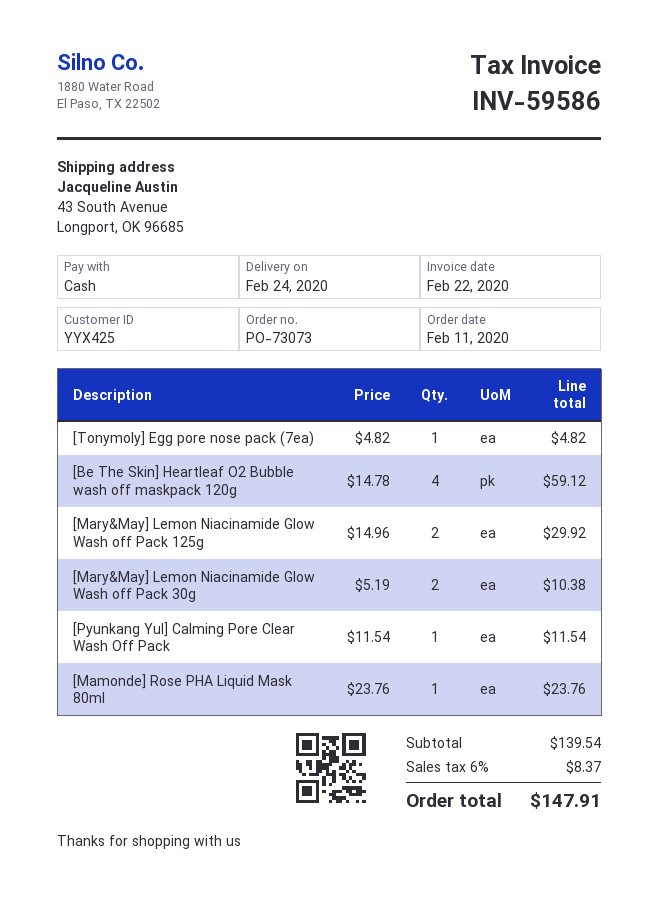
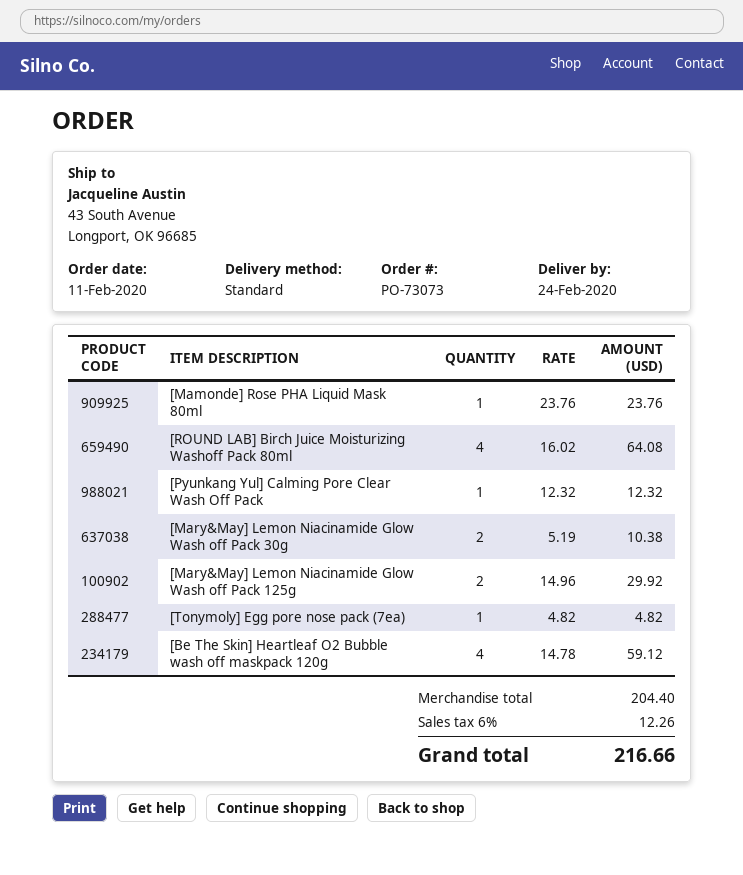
[Pyunkang Yul] Calming Pore Clear Wash Off Pack: 1 x 11.54 = 11.54 -> 1 x 12.32 = 12.32
[ROUND LAB] Birch Juice Moisturizing Washoff Pack 80ml: none -> 4 x 16.02 = 64.08
subtotal: 139.54 -> 204.40
tax: 6% = 8.37 -> 6% = 12.26
total: 147.91 -> 216.66

